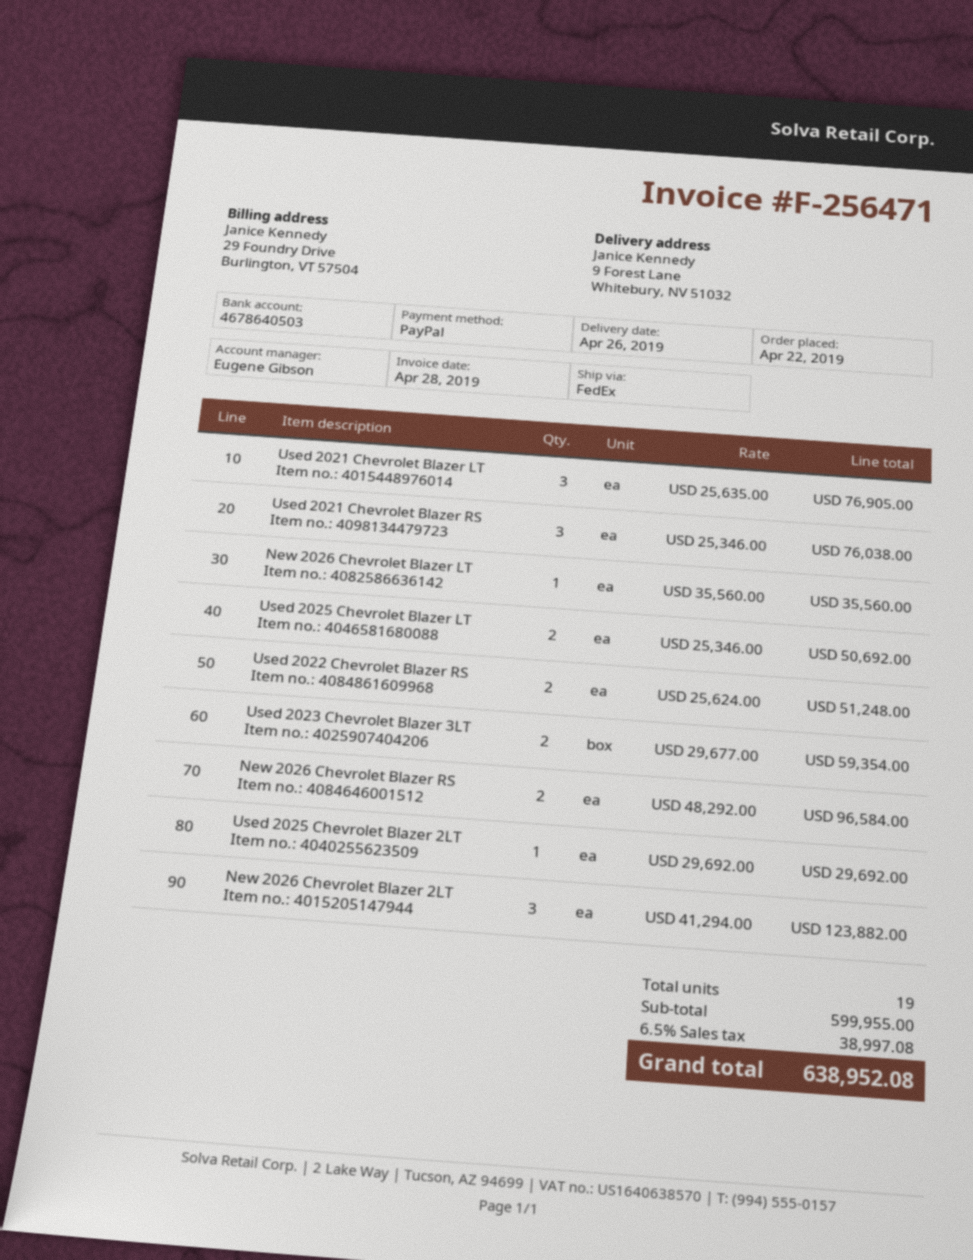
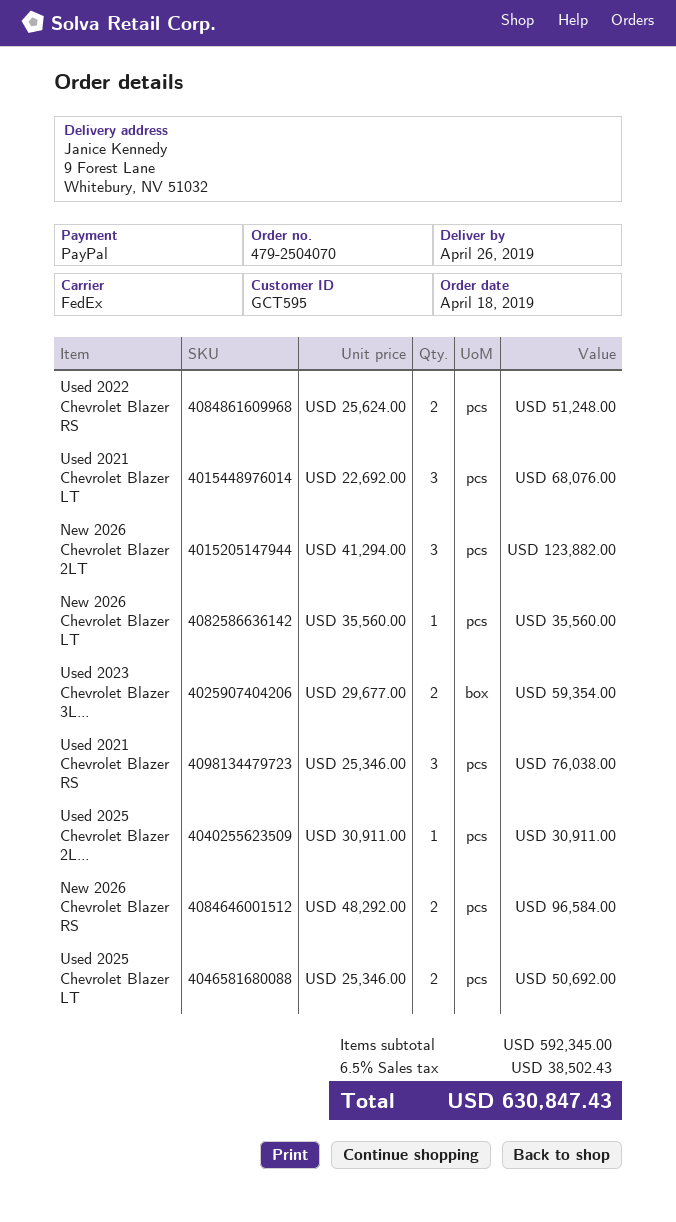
order date: 2019-04-22 -> 2019-04-18
Used 2021 Chevrolet Blazer LT: 3 x 25635.00 = 76905.00 -> 3 x 22692.00 = 68076.00
Used 2025 Chevrolet Blazer 2LT: 1 x 29692.00 = 29692.00 -> 1 x 30911.00 = 30911.00
subtotal: 599955.00 -> 592345.00
tax: 6.5% = 38997.08 -> 6.5% = 38502.43
total: 638952.08 -> 630847.43

